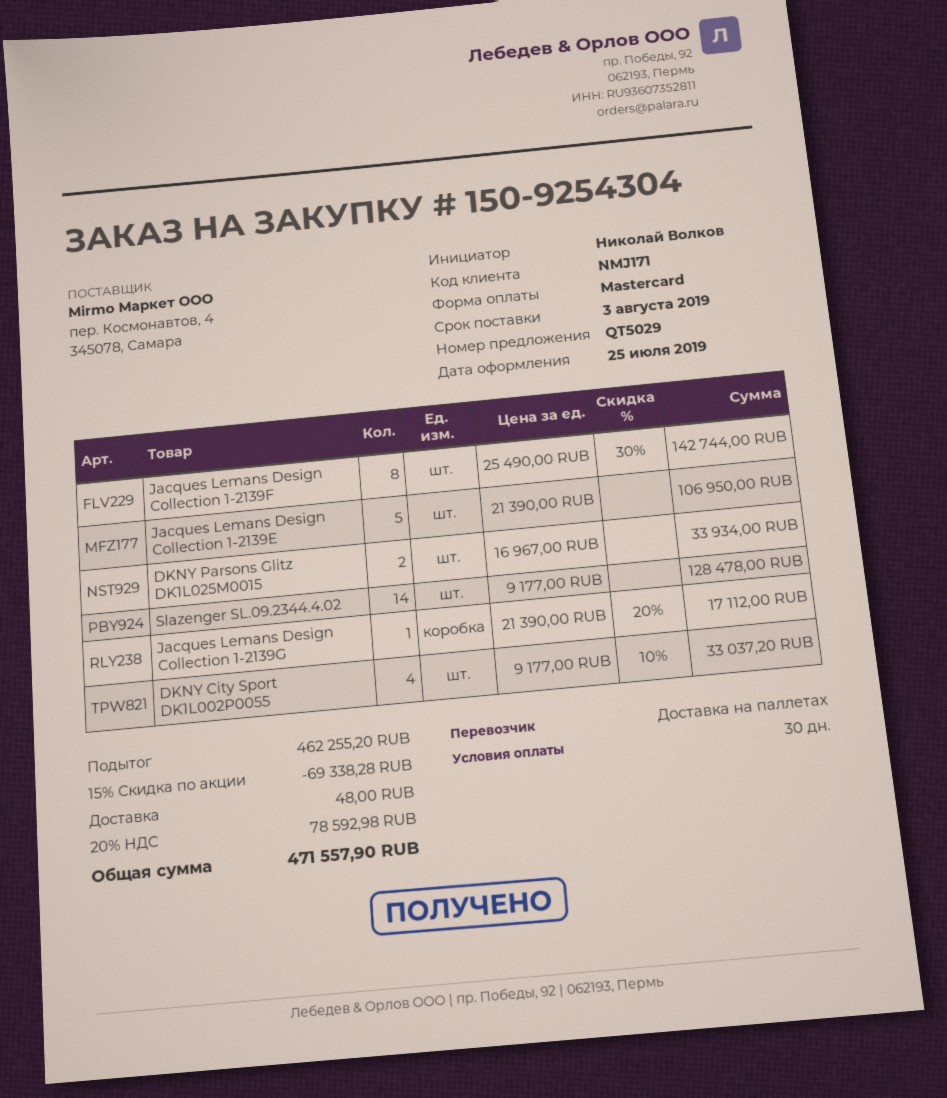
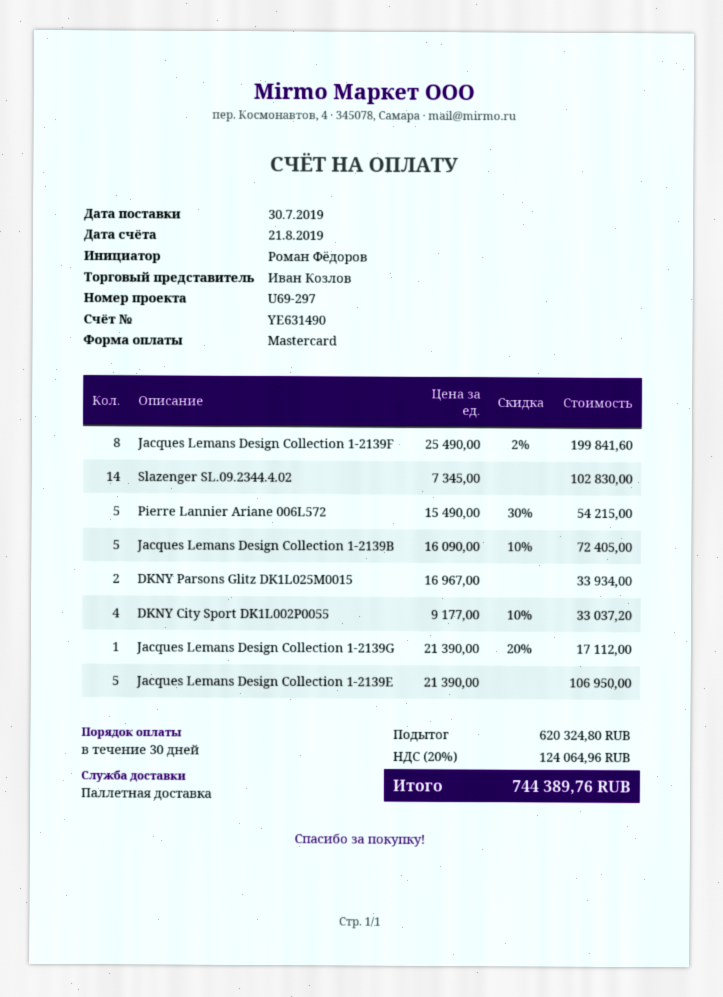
delivery date: 2019-08-03 -> 2019-07-30
ordered by: Николай Волков -> Роман Фёдоров
Jacques Lemans Design Collection 1-2139F: 8 x 25490.00 - 30% = 142744.00 -> 8 x 25490.00 - 2% = 199841.60
Slazenger SL.09.2344.4.02: 14 x 9177.00 = 128478.00 -> 14 x 7345.00 = 102830.00
Pierre Lannier Ariane 006L572: none -> 5 x 15490.00 - 30% = 54215.00
Jacques Lemans Design Collection 1-2139B: none -> 5 x 16090.00 - 10% = 72405.00
subtotal: 462255.20 -> 620324.80
discount: 15% = 69338.28 -> none
shipping: 48.00 -> none
tax: 20% = 78592.98 -> 20% = 124064.96
total: 471557.90 -> 744389.76

